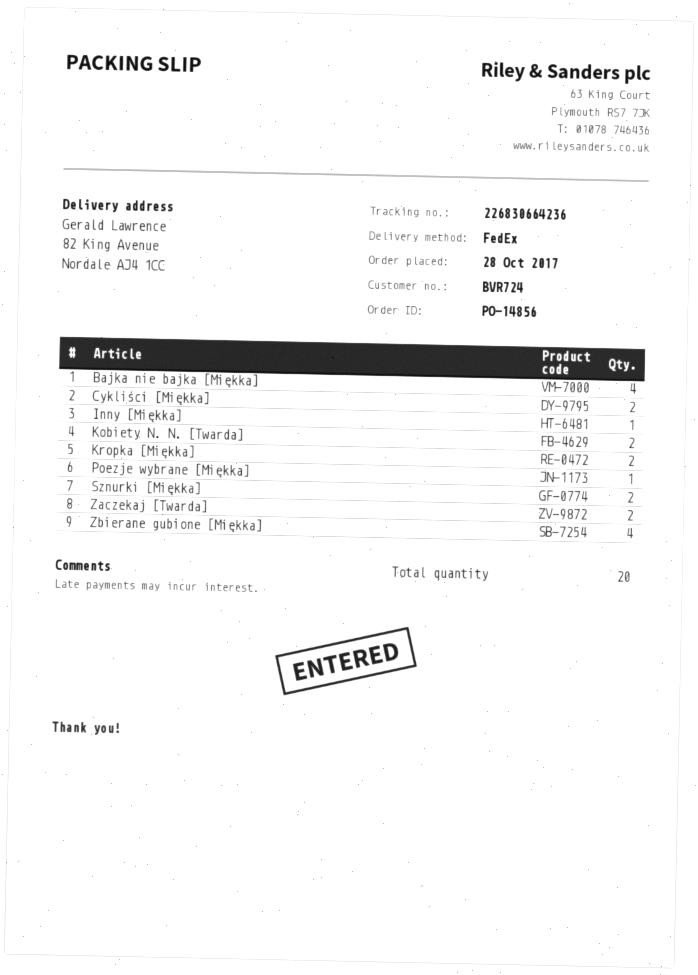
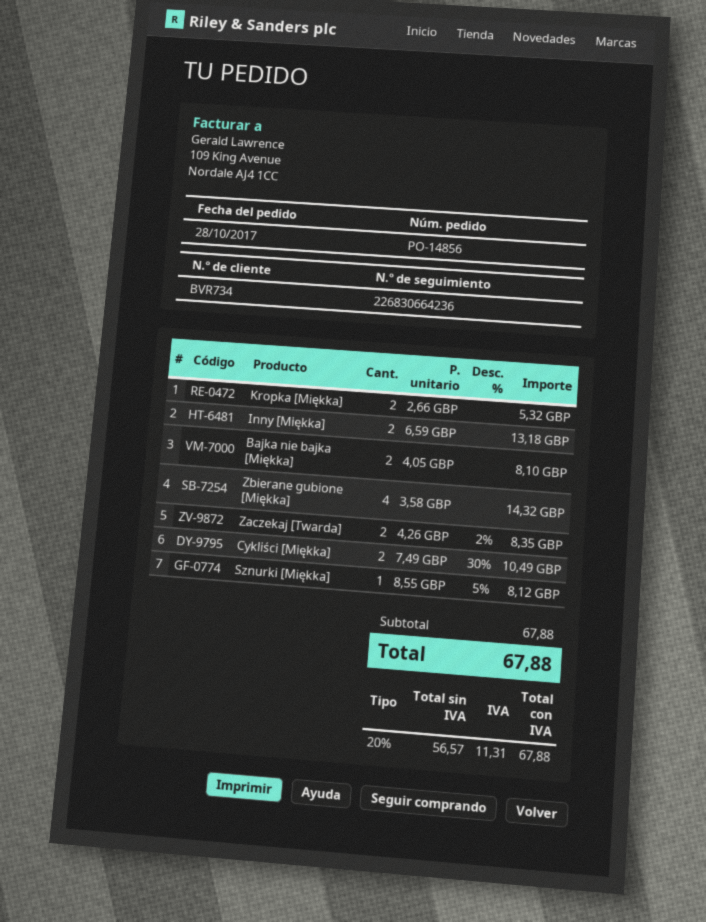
customer number: BVR724 -> BVR734
Bajka nie bajka [Miękka]: 4 -> 2
Inny [Miękka]: 1 -> 2
Kobiety N. N. [Twarda]: 2 -> none
Poezje wybrane [Miękka]: 1 -> none
Sznurki [Miękka]: 2 -> 1

